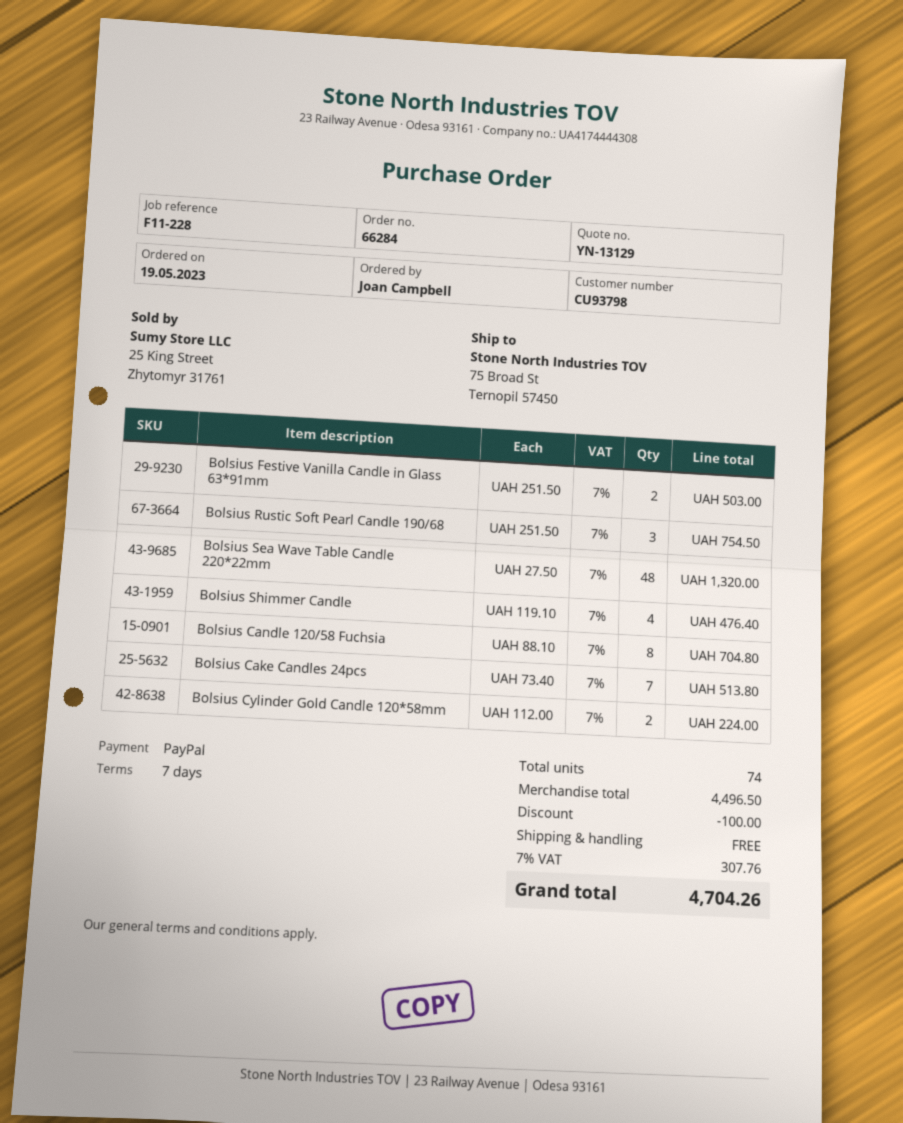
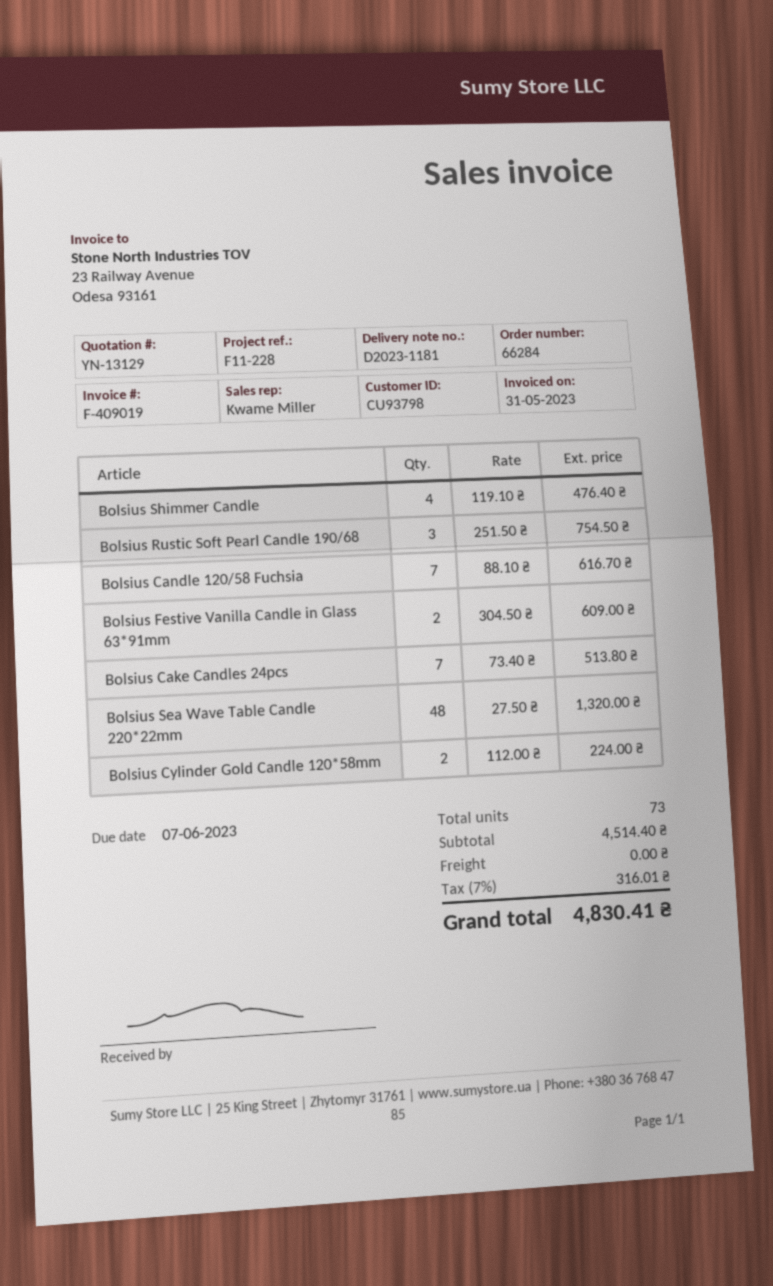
Bolsius Festive Vanilla Candle in Glass 63*91mm: 2 x 251.50 = 503.00 -> 2 x 304.50 = 609.00
Bolsius Candle 120/58 Fuchsia: 8 x 88.10 = 704.80 -> 7 x 88.10 = 616.70
total quantity: 74 -> 73
subtotal: 4496.50 -> 4514.40
discount: 100.00 -> none
tax: 7% = 307.76 -> 7% = 316.01
total: 4704.26 -> 4830.41

